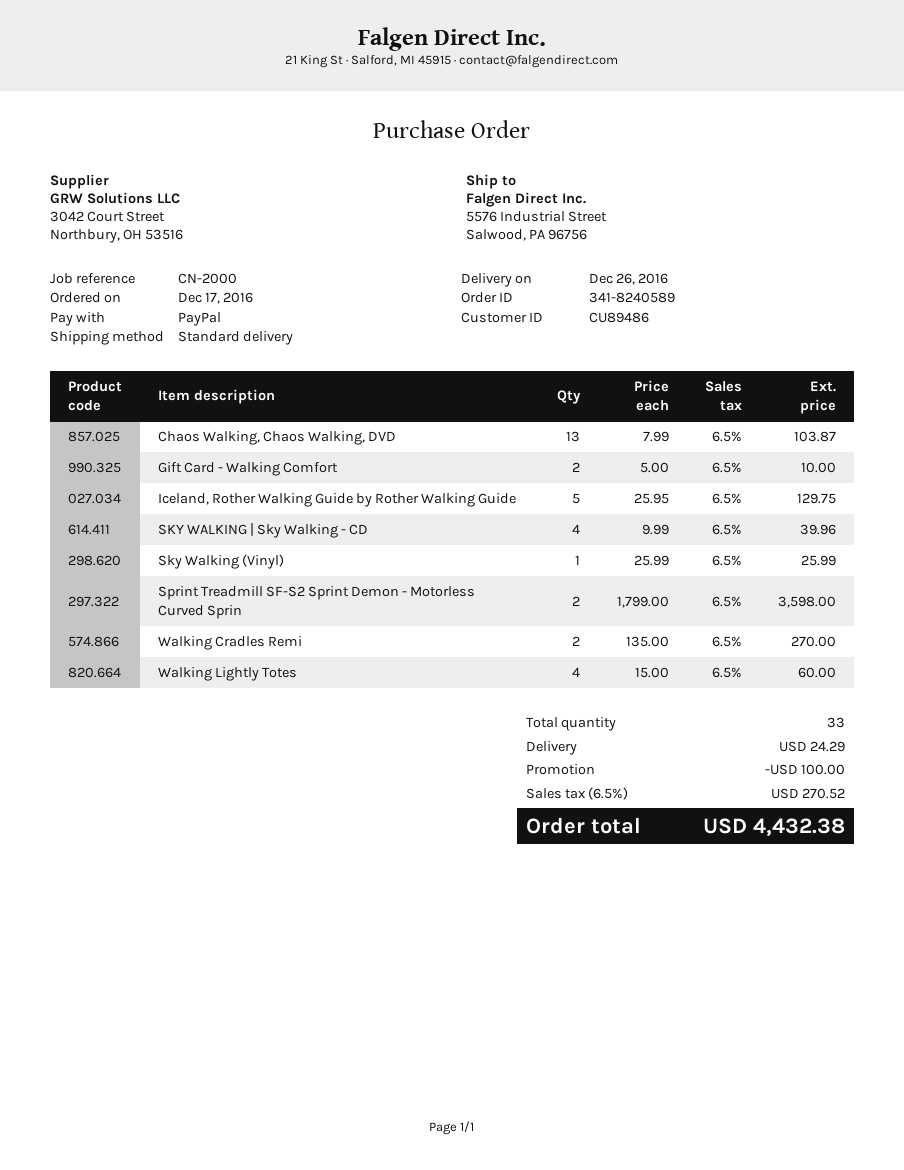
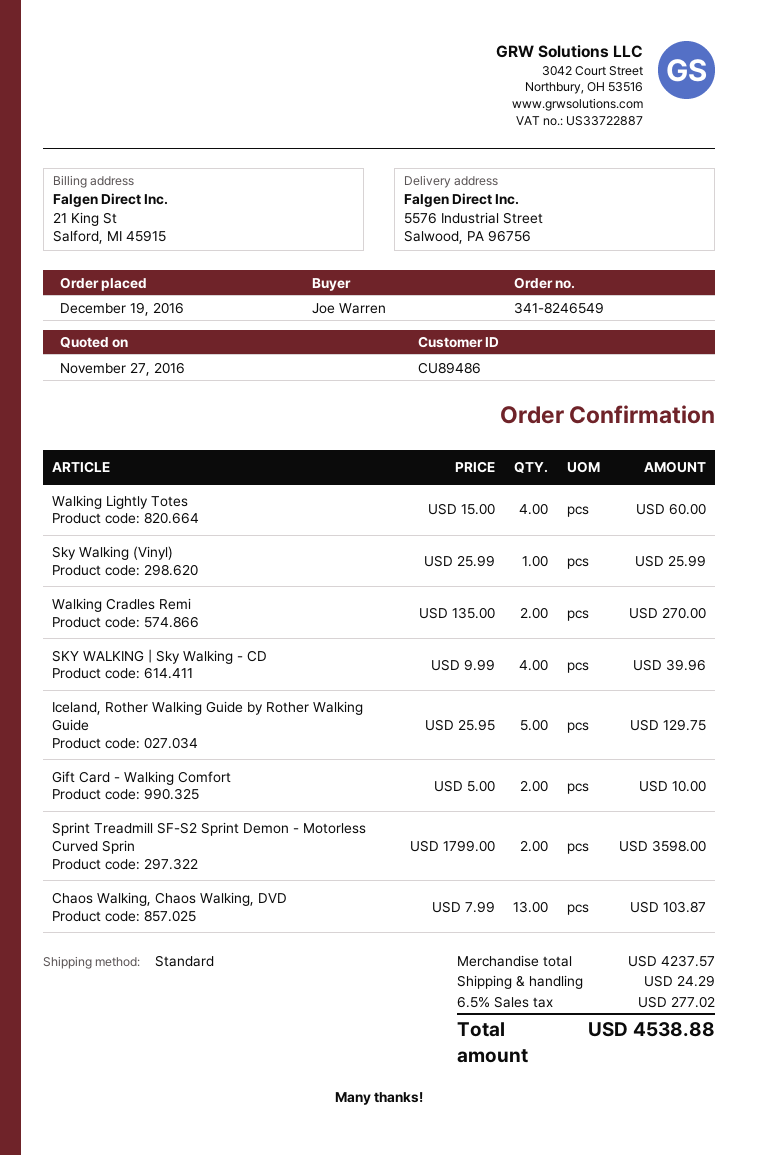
order number: 341-8240589 -> 341-8246549
order date: 2016-12-17 -> 2016-12-19
discount: 100.00 -> none
tax: 6.5% = 270.52 -> 6.5% = 277.02
total: 4432.38 -> 4538.88

